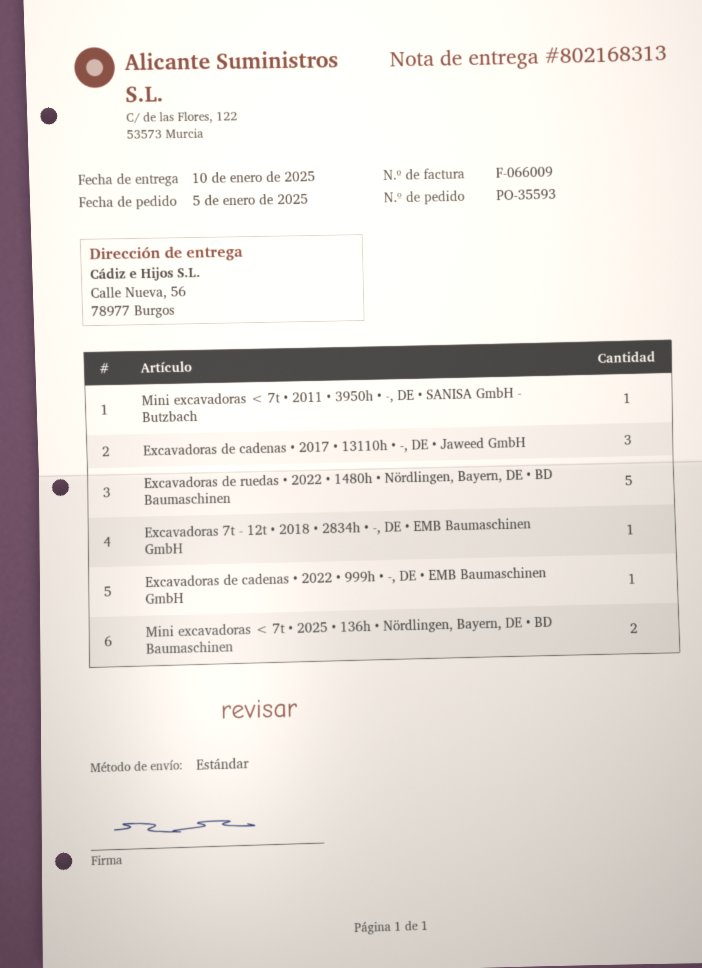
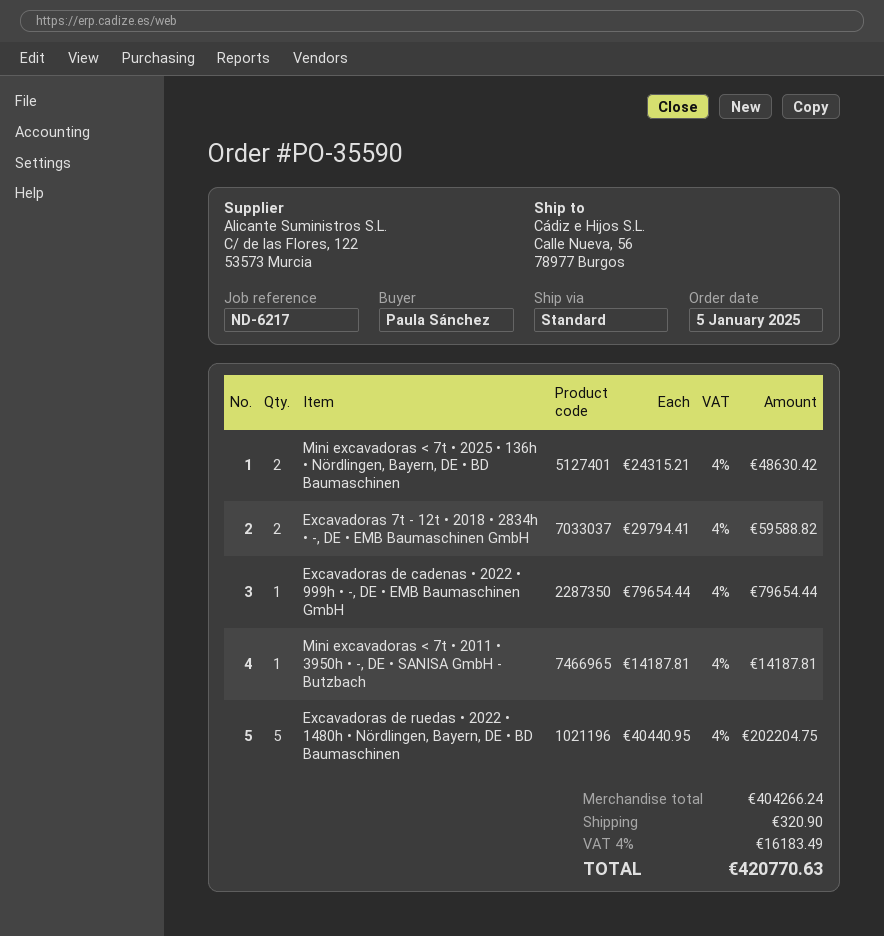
order number: PO-35593 -> PO-35590
Excavadoras de cadenas • 2017 • 13110h • -, DE • Jaweed GmbH: 3 -> none
Excavadoras 7t - 12t • 2018 • 2834h • -, DE • EMB Baumaschinen GmbH: 1 -> 2

